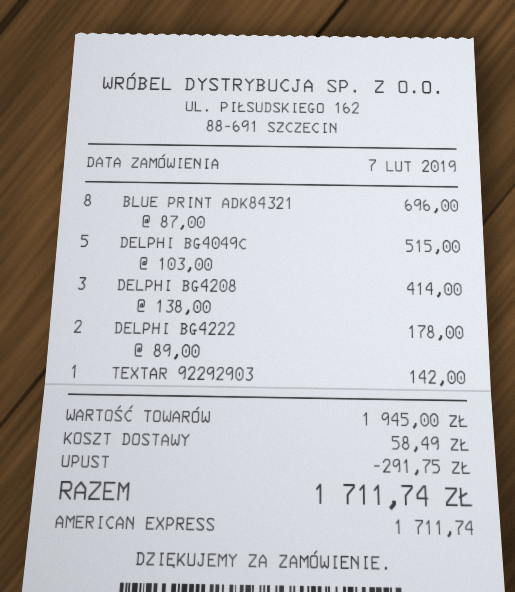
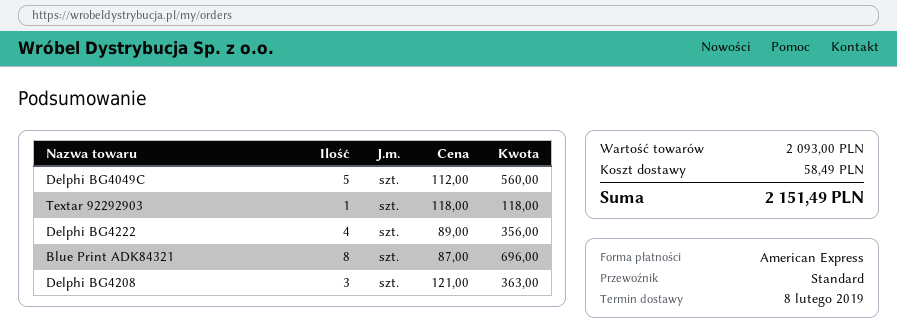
DELPHI BG4049C: 5 x 103.00 = 515.00 -> 5 x 112.00 = 560.00
DELPHI BG4208: 3 x 138.00 = 414.00 -> 3 x 121.00 = 363.00
DELPHI BG4222: 2 x 89.00 = 178.00 -> 4 x 89.00 = 356.00
TEXTAR 92292903: 1 x 142.00 = 142.00 -> 1 x 118.00 = 118.00
subtotal: 1945.00 -> 2093.00
discount: 291.75 -> none
total: 1711.74 -> 2151.49

